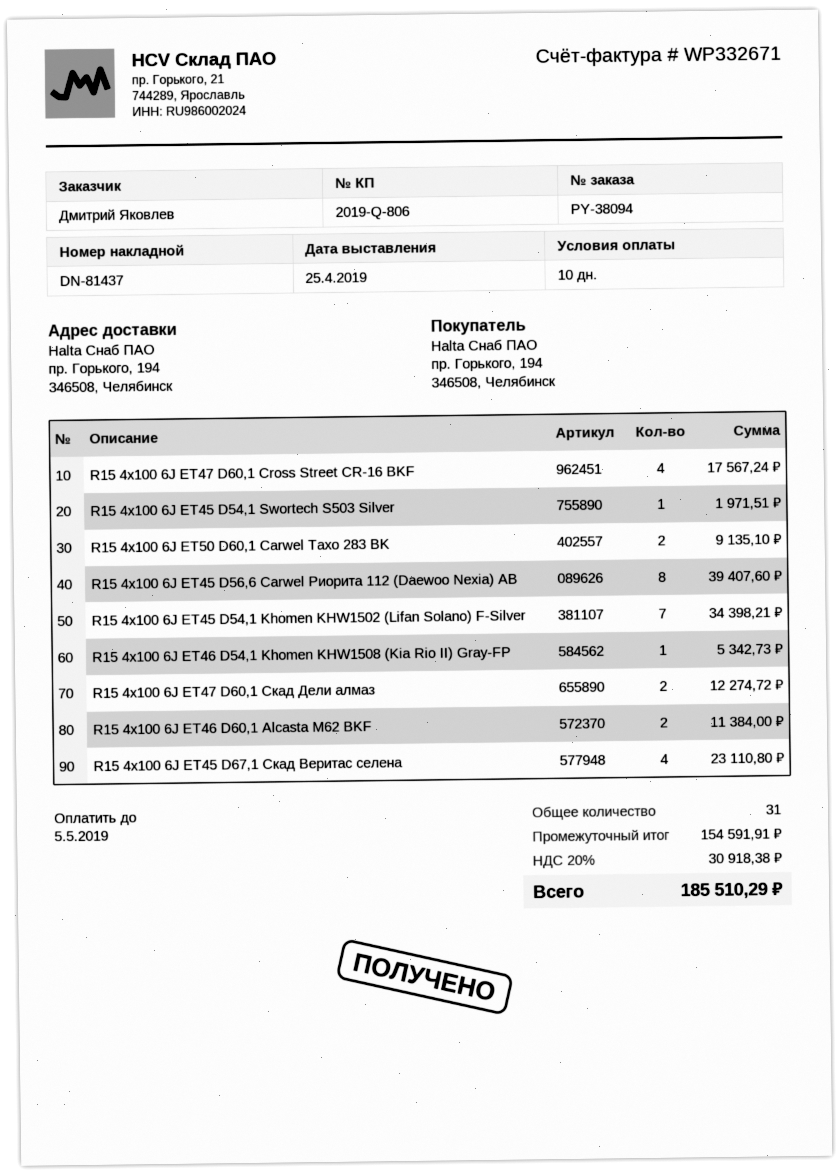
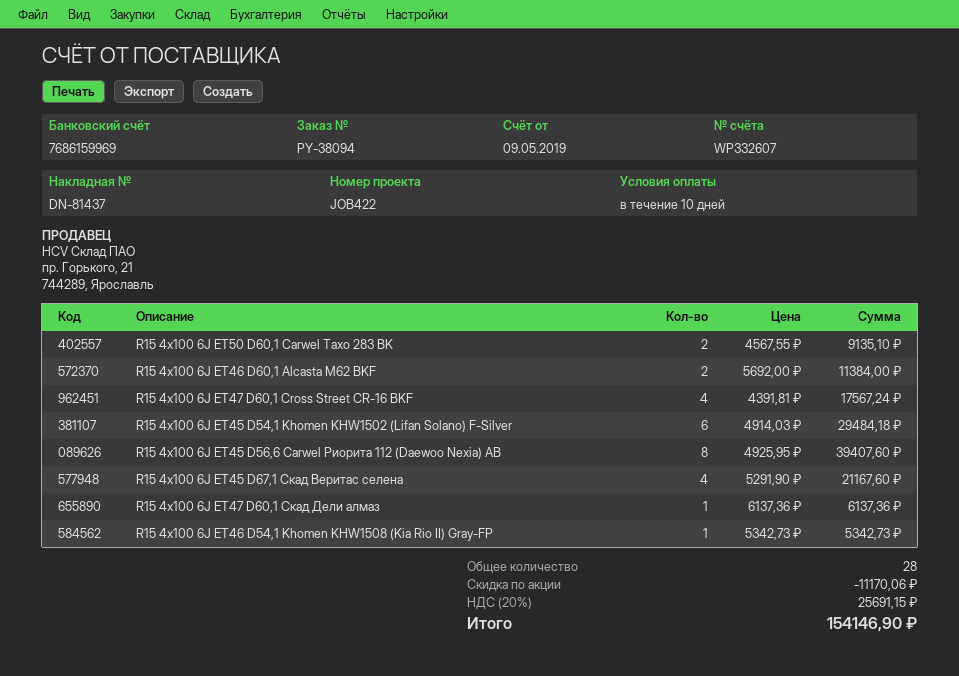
invoice number: WP332671 -> WP332607
invoice date: 2019-04-25 -> 2019-05-09
R15 4x100 6J ET45 D54,1 Swortech S503 Silver: 1 for 1971.51 -> none
R15 4x100 6J ET45 D54,1 Khomen KHW1502 (Lifan Solano) F-Silver: 7 for 34398.21 -> 6 for 29484.18
R15 4x100 6J ET47 D60,1 Скад Дели алмаз: 2 for 12274.72 -> 1 for 6137.36
R15 4x100 6J ET45 D67,1 Скад Веритас селена: 4 for 23110.80 -> 4 for 21167.60
total quantity: 31 -> 28
discount: none -> 11170.06
tax: 20% = 30918.38 -> 20% = 25691.15
total: 185510.29 -> 154146.90

